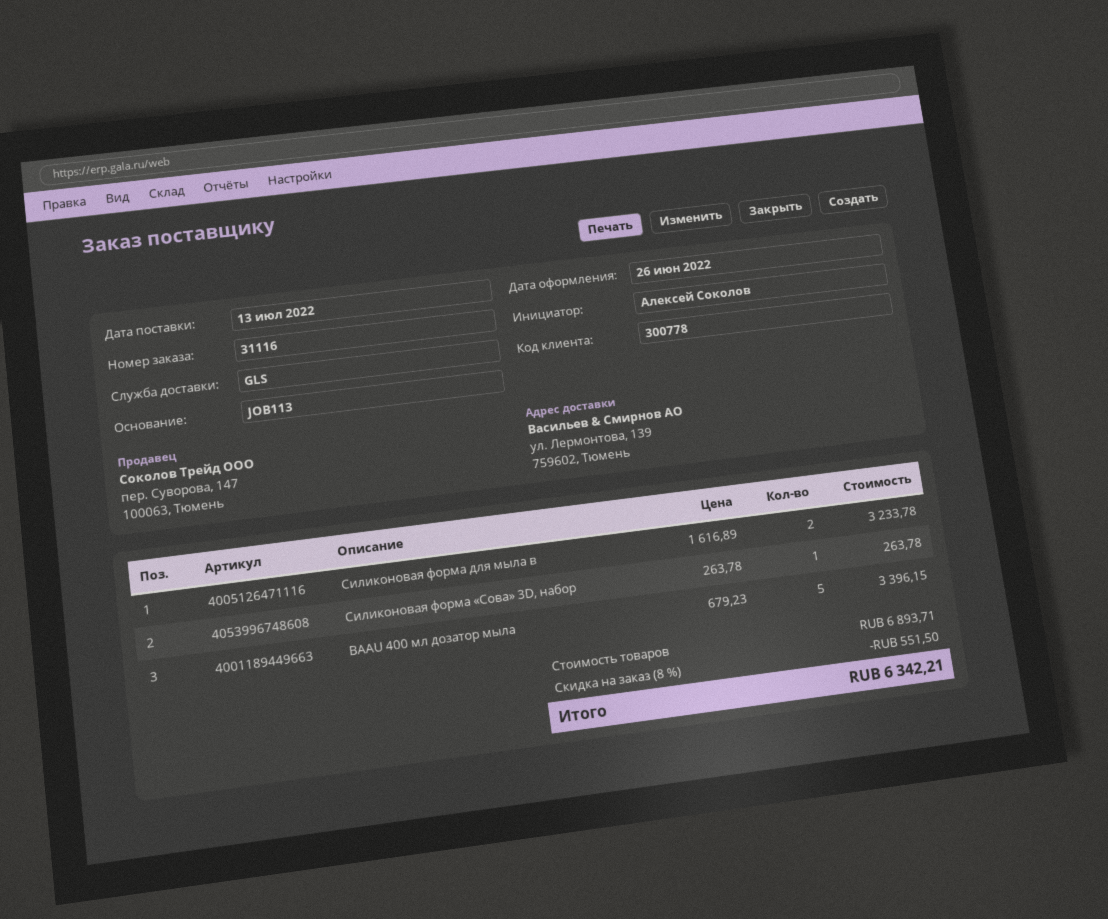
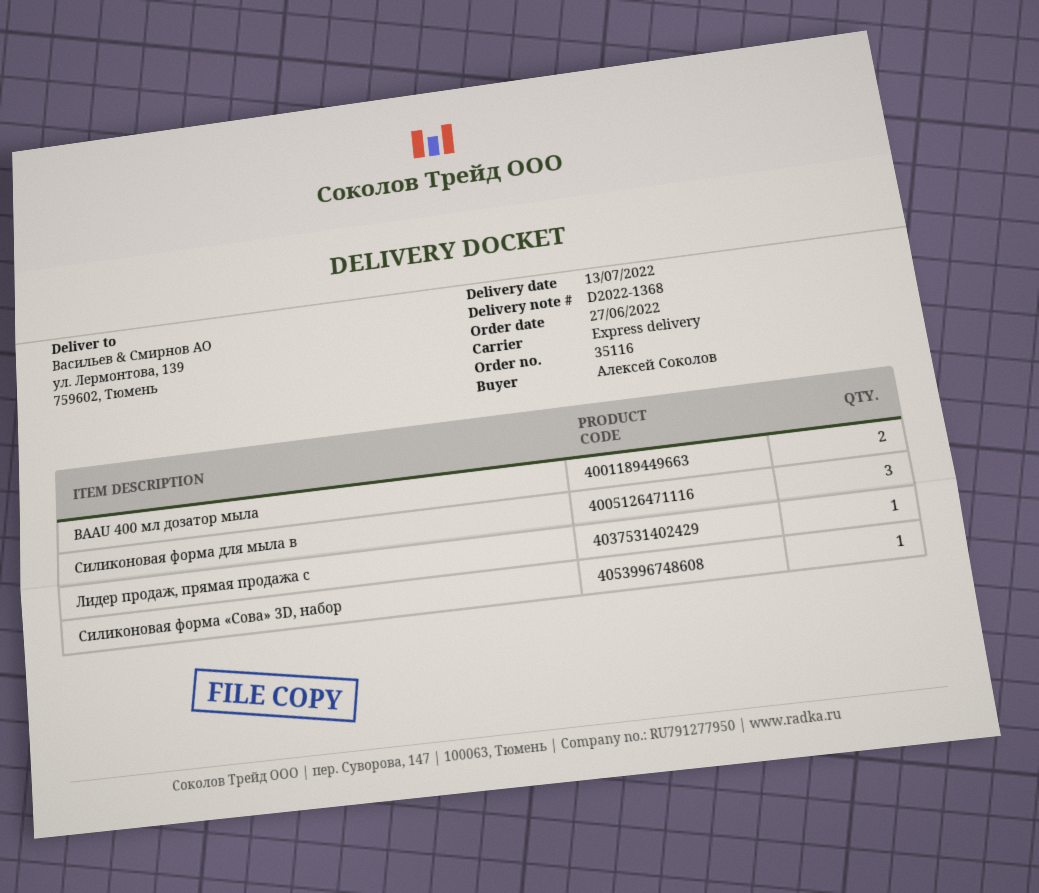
order number: 31116 -> 35116
order date: 2022-06-26 -> 2022-06-27
shipping method: GLS -> express
Силиконовая форма для мыла в: 2 -> 3
BAAU 400 мл дозатор мыла: 5 -> 2
Лидер продаж, прямая продажа с: none -> 1

